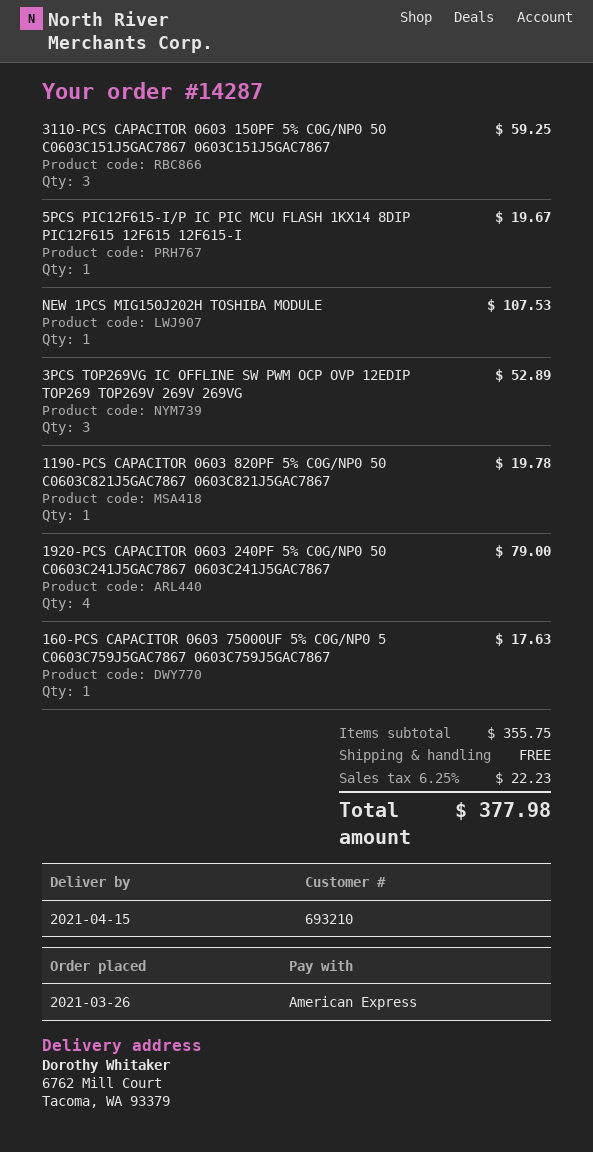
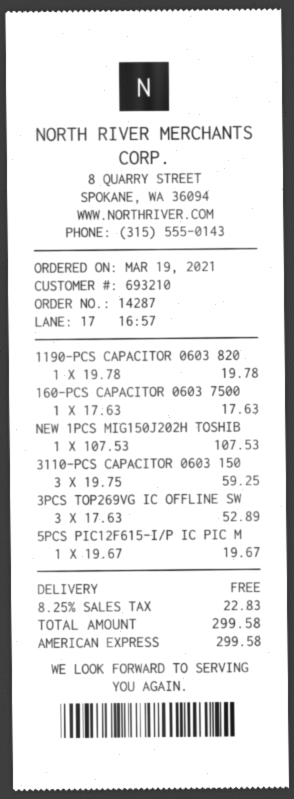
order date: 2021-03-26 -> 2021-03-19
1920-PCS CAPACITOR 0603 240PF 5% C0G/NP0 50 C0603C241J5GAC7867 0603C241J5GAC7867: 4 for 79.00 -> none
tax: 6.25% = 22.23 -> 8.25% = 22.83
total: 377.98 -> 299.58

